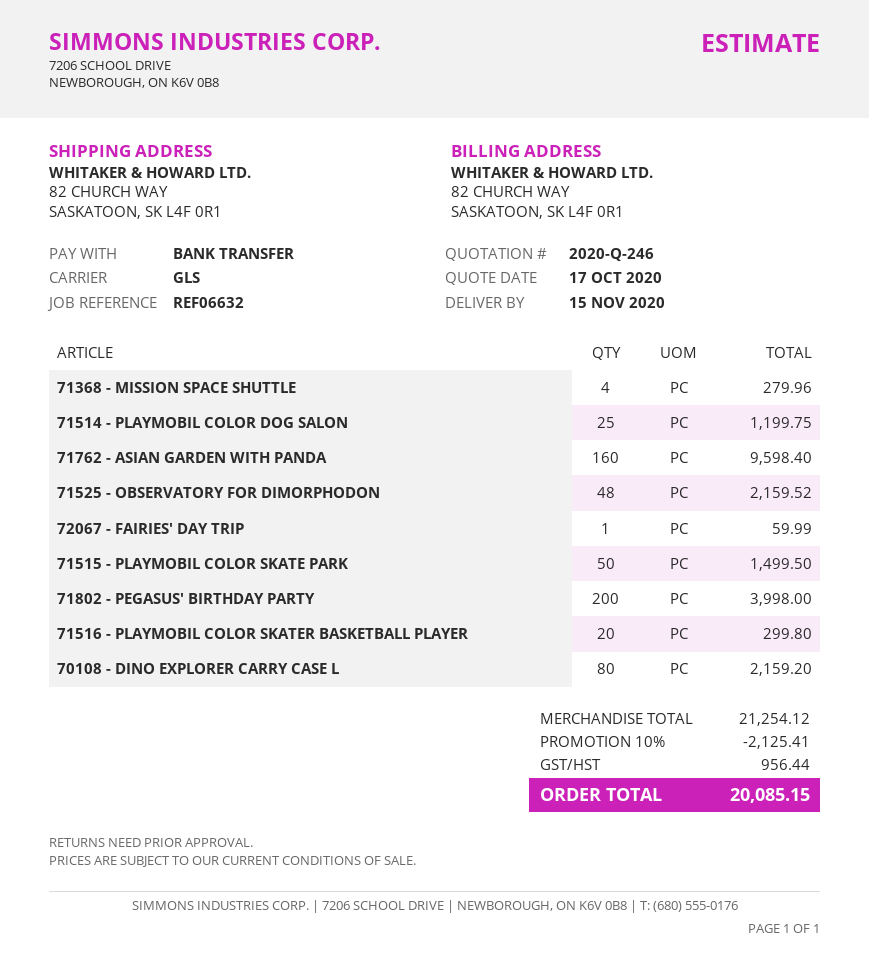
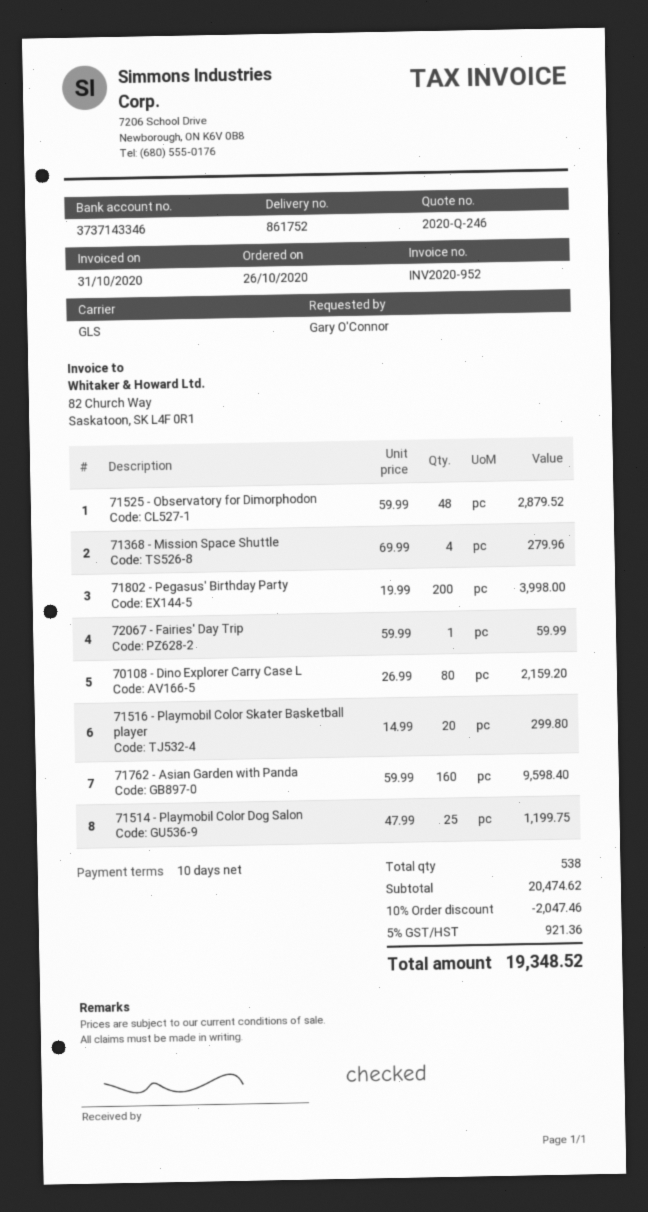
71525 - OBSERVATORY FOR DIMORPHODON: 48 for 2159.52 -> 48 for 2879.52
71515 - PLAYMOBIL COLOR SKATE PARK: 50 for 1499.50 -> none
subtotal: 21254.12 -> 20474.62
discount: 10% = 2125.41 -> 10% = 2047.46
tax: 956.44 -> 921.36
total: 20085.15 -> 19348.52

